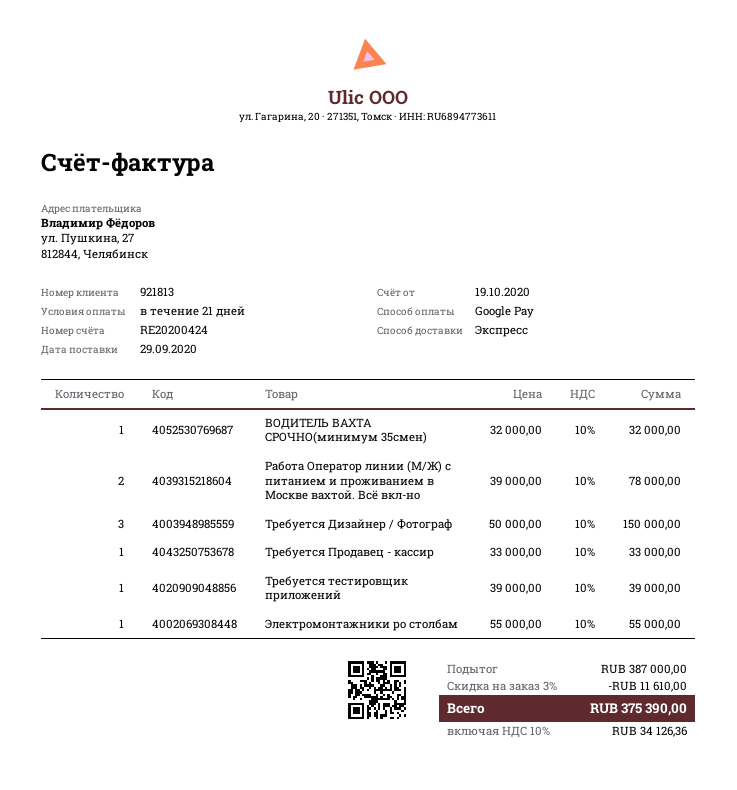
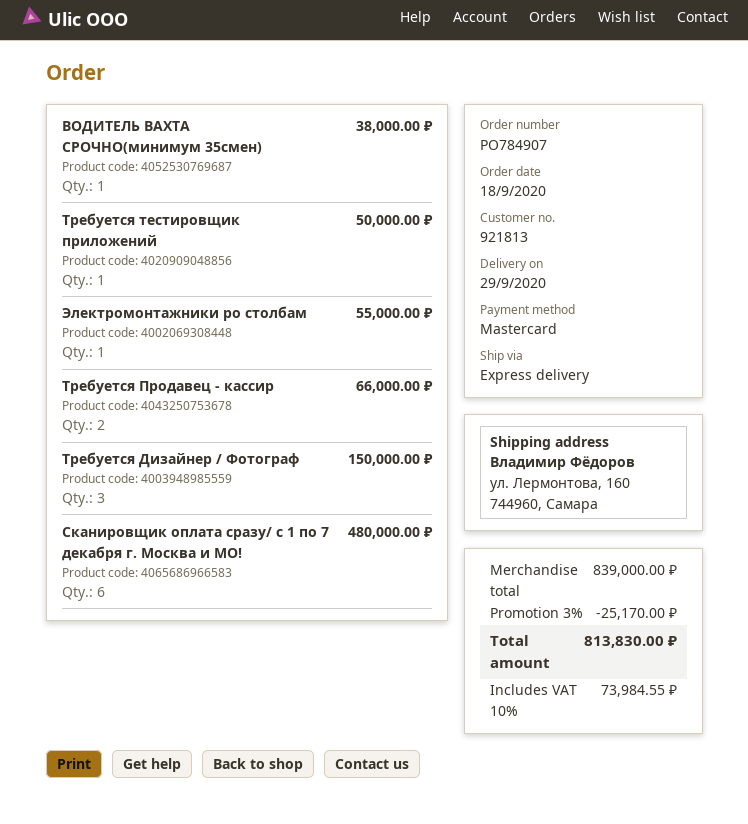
payment method: Google Pay -> Mastercard
ВОДИТЕЛЬ ВАХТА СРОЧНО(минимум 35смен): 1 for 32000.00 -> 1 for 38000.00
Работа Оператор линии (М/Ж) с питанием и проживанием в Москве вахтой. Всё вкл-но: 2 for 78000.00 -> none
Требуется Продавец - кассир: 1 for 33000.00 -> 2 for 66000.00
Требуется тестировщик приложений: 1 for 39000.00 -> 1 for 50000.00
Сканировщик оплата сразу/ с 1 по 7 декабря г. Москва и МО!: none -> 6 for 480000.00
subtotal: 387000.00 -> 839000.00
discount: 3% = 11610.00 -> 3% = 25170.00
tax: 10% = 34126.36 -> 10% = 73984.55
total: 375390.00 -> 813830.00

